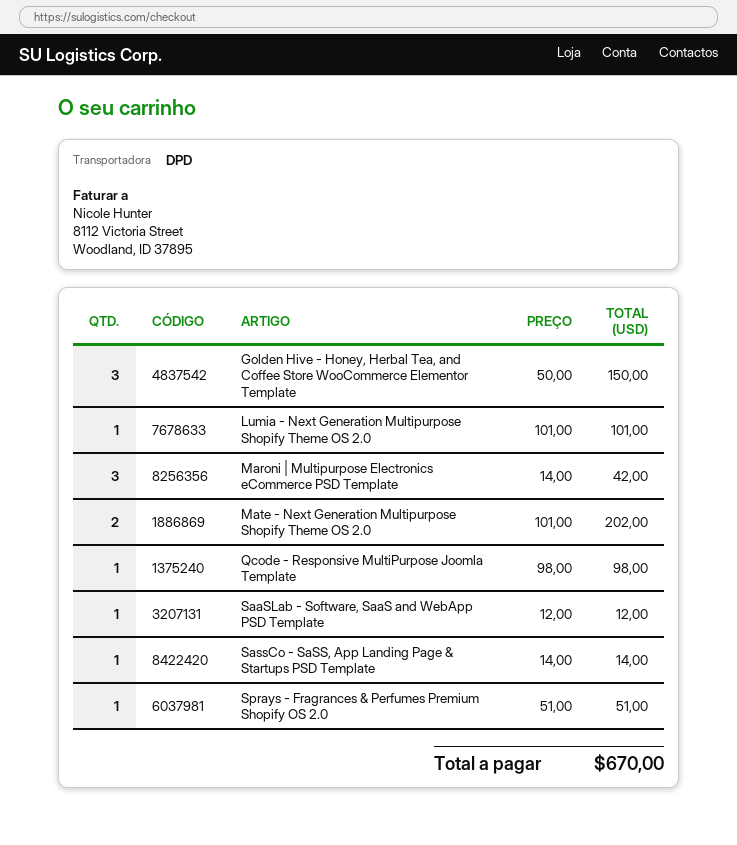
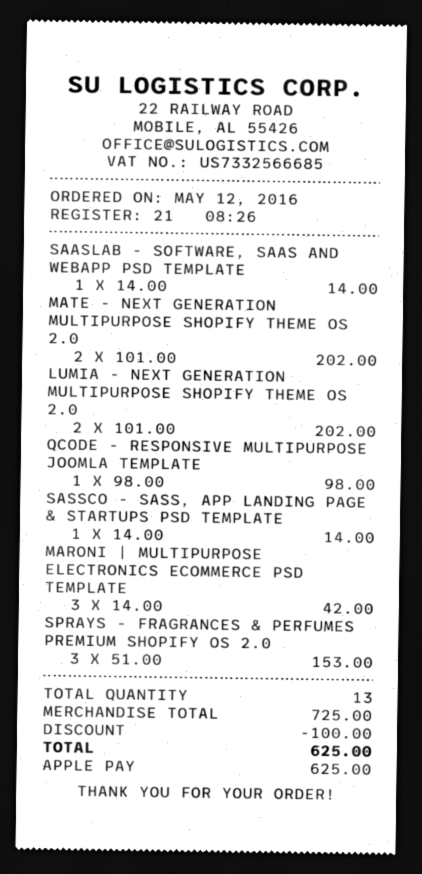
Golden Hive - Honey, Herbal Tea, and Coffee Store WooCommerce Elementor Template: 3 x 50.00 = 150.00 -> none
Lumia - Next Generation Multipurpose Shopify Theme OS 2.0: 1 x 101.00 = 101.00 -> 2 x 101.00 = 202.00
SaaSLab - Software, SaaS and WebApp PSD Template: 1 x 12.00 = 12.00 -> 1 x 14.00 = 14.00
Sprays - Fragrances & Perfumes Premium Shopify OS 2.0: 1 x 51.00 = 51.00 -> 3 x 51.00 = 153.00
discount: none -> 100.00
total: 670.00 -> 625.00

